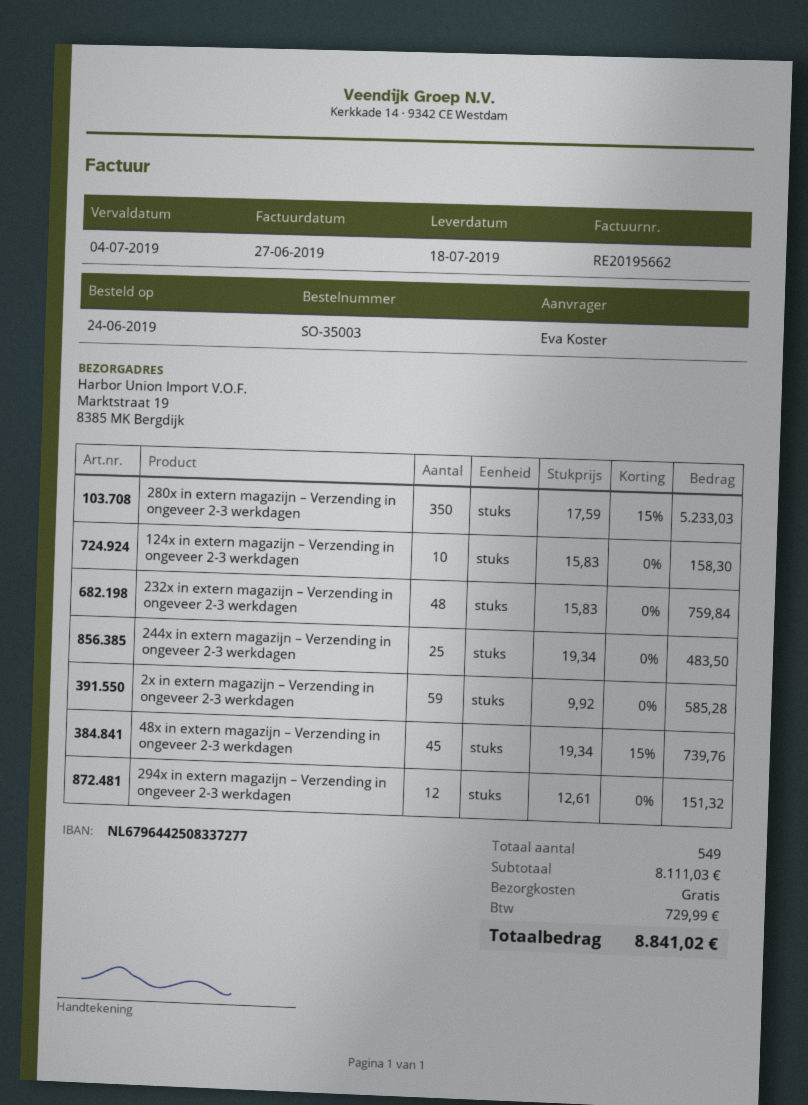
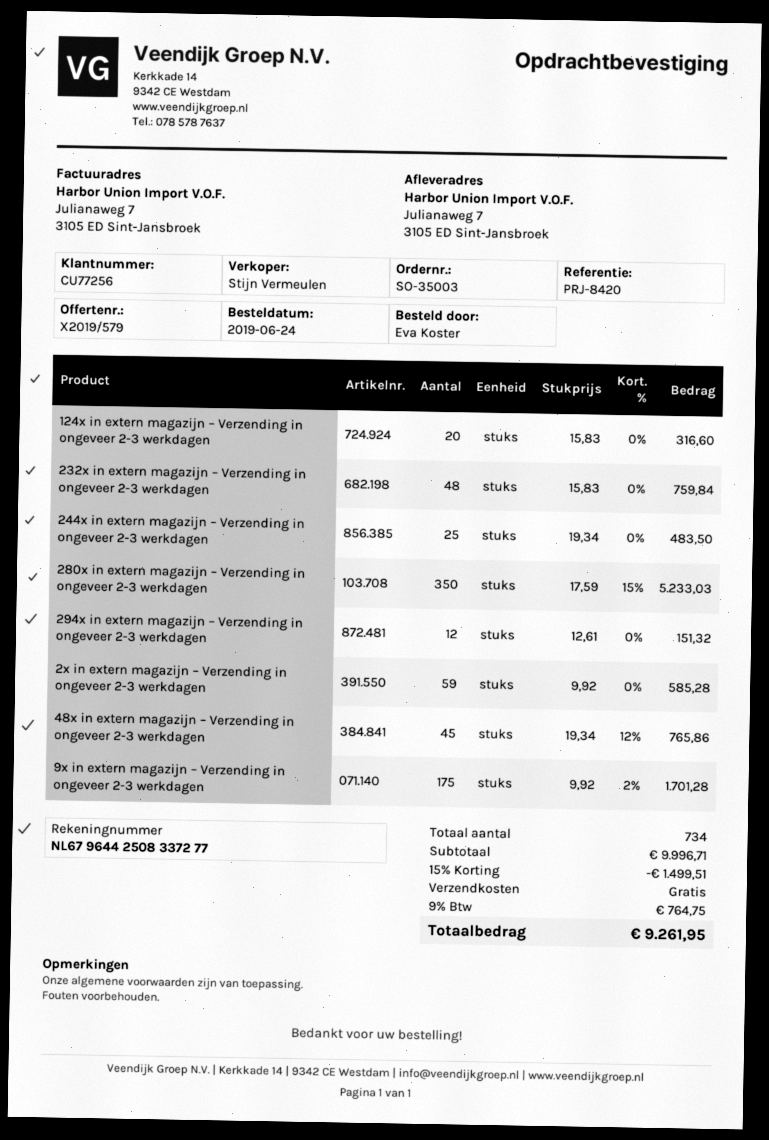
ship to: Marktstraat 19, 8385 MK Bergdijk -> Julianaweg 7, 3105 ED Sint-Jansbroek
124x in extern magazijn – Verzending in ongeveer 2-3 werkdagen: 10 x 15.83 = 158.30 -> 20 x 15.83 = 316.60
48x in extern magazijn – Verzending in ongeveer 2-3 werkdagen: 45 x 19.34 - 15% = 739.76 -> 45 x 19.34 - 12% = 765.86
9x in extern magazijn – Verzending in ongeveer 2-3 werkdagen: none -> 175 x 9.92 - 2% = 1701.28
total quantity: 549 -> 734
subtotal: 8111.03 -> 9996.71
discount: none -> 15% = 1499.51
tax: 729.99 -> 764.75
total: 8841.02 -> 9261.95

